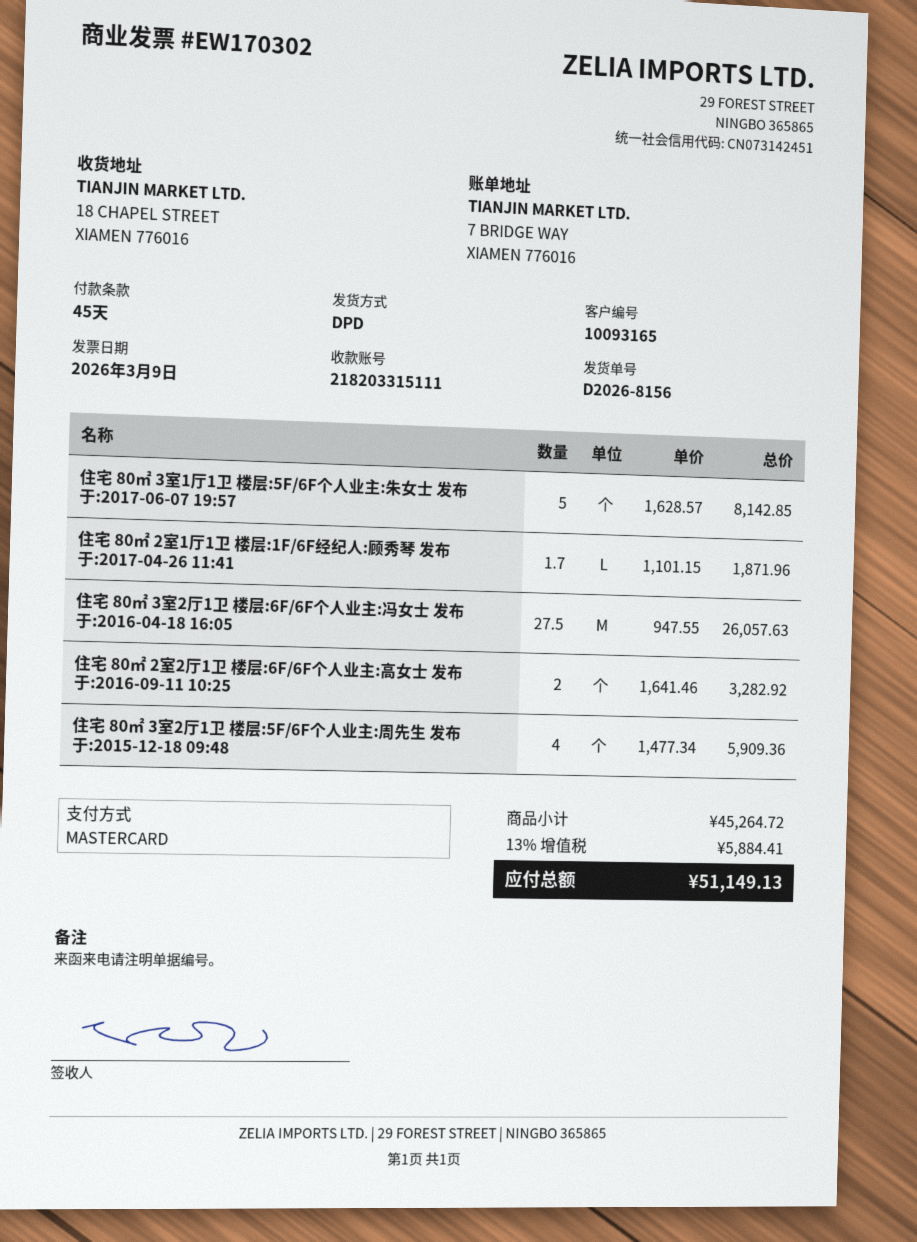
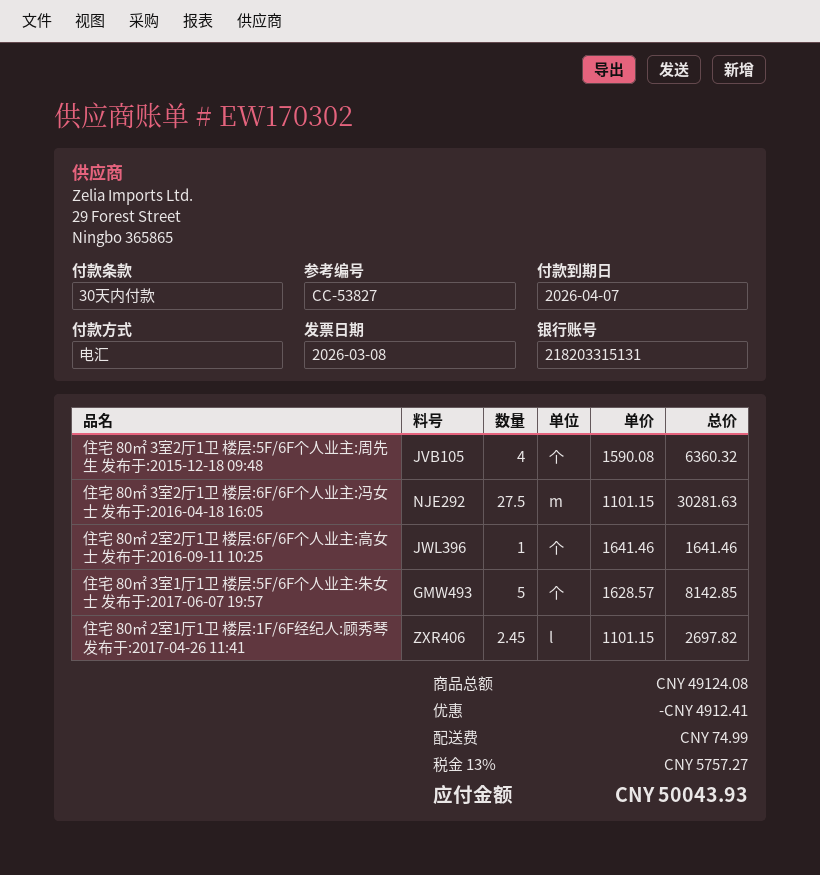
invoice date: 2026-03-09 -> 2026-03-08
payment terms: 45 days -> 30 days
payment method: Mastercard -> bank transfer
bank account: 218203315111 -> 218203315131
住宅 80㎡ 2室1厅1卫 楼层:1F/6F经纪人:顾秀琴 发布于:2017-04-26 11:41: 1.7 x 1101.15 = 1871.96 -> 2.45 x 1101.15 = 2697.82
住宅 80㎡ 3室2厅1卫 楼层:6F/6F个人业主:冯女士 发布于:2016-04-18 16:05: 27.5 x 947.55 = 26057.63 -> 27.5 x 1101.15 = 30281.63
住宅 80㎡ 2室2厅1卫 楼层:6F/6F个人业主:高女士 发布于:2016-09-11 10:25: 2 x 1641.46 = 3282.92 -> 1 x 1641.46 = 1641.46
住宅 80㎡ 3室2厅1卫 楼层:5F/6F个人业主:周先生 发布于:2015-12-18 09:48: 4 x 1477.34 = 5909.36 -> 4 x 1590.08 = 6360.32
subtotal: 45264.72 -> 49124.08
discount: none -> 4912.41
shipping: none -> 74.99
tax: 13% = 5884.41 -> 13% = 5757.27
total: 51149.13 -> 50043.93

